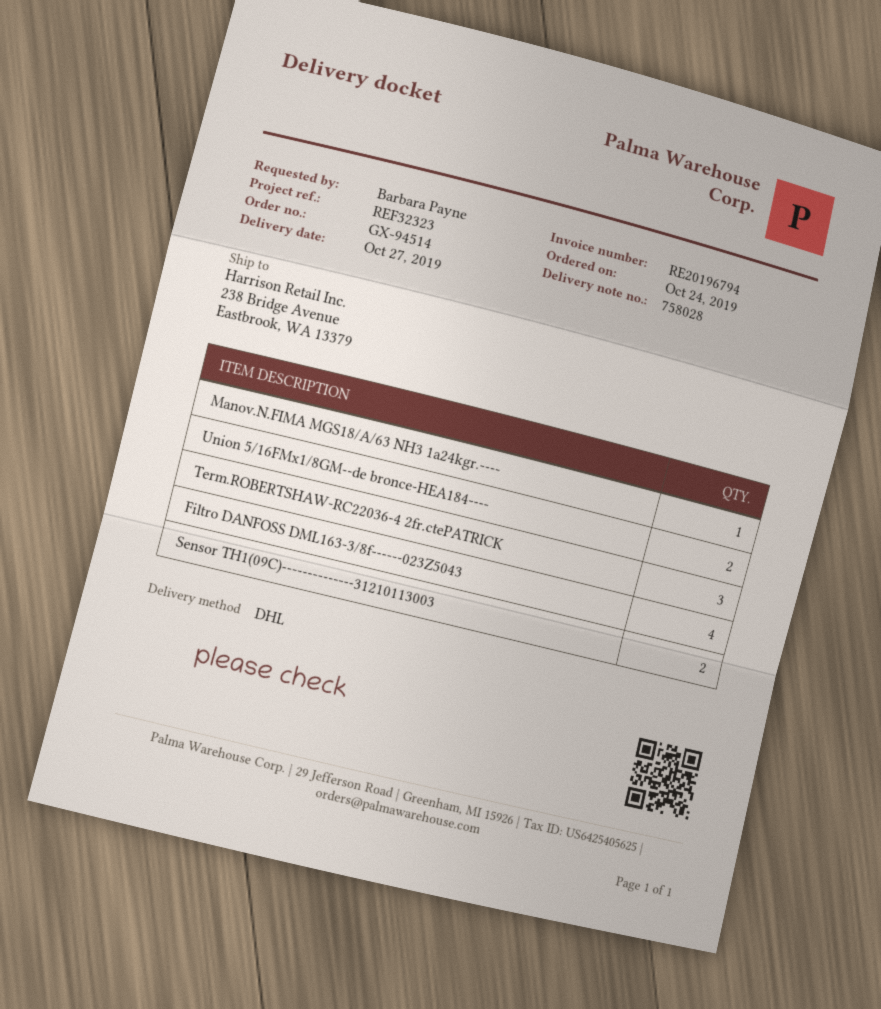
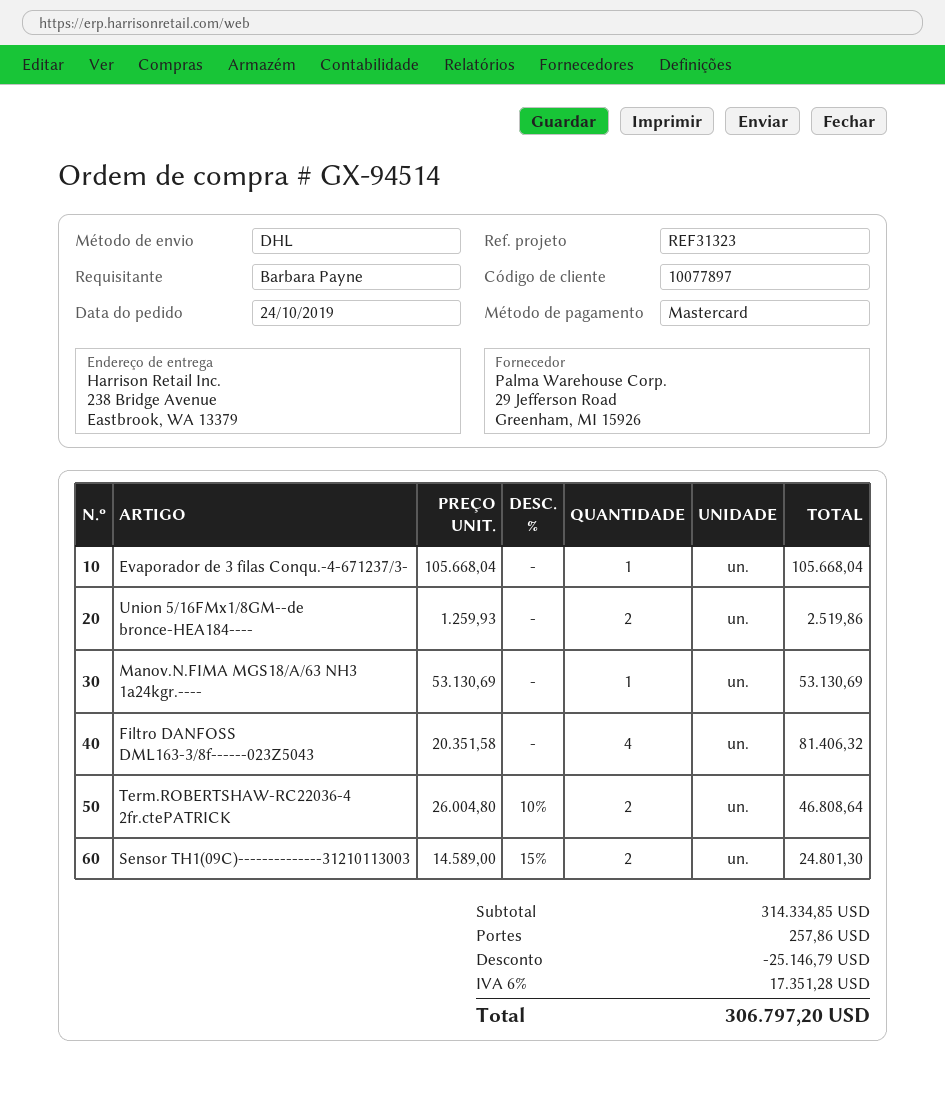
reference: REF32323 -> REF31323
Term.ROBERTSHAW-RC22036-4 2fr.ctePATRICK: 3 -> 2
Evaporador de 3 filas Conqu.-4-671237/3-: none -> 1

